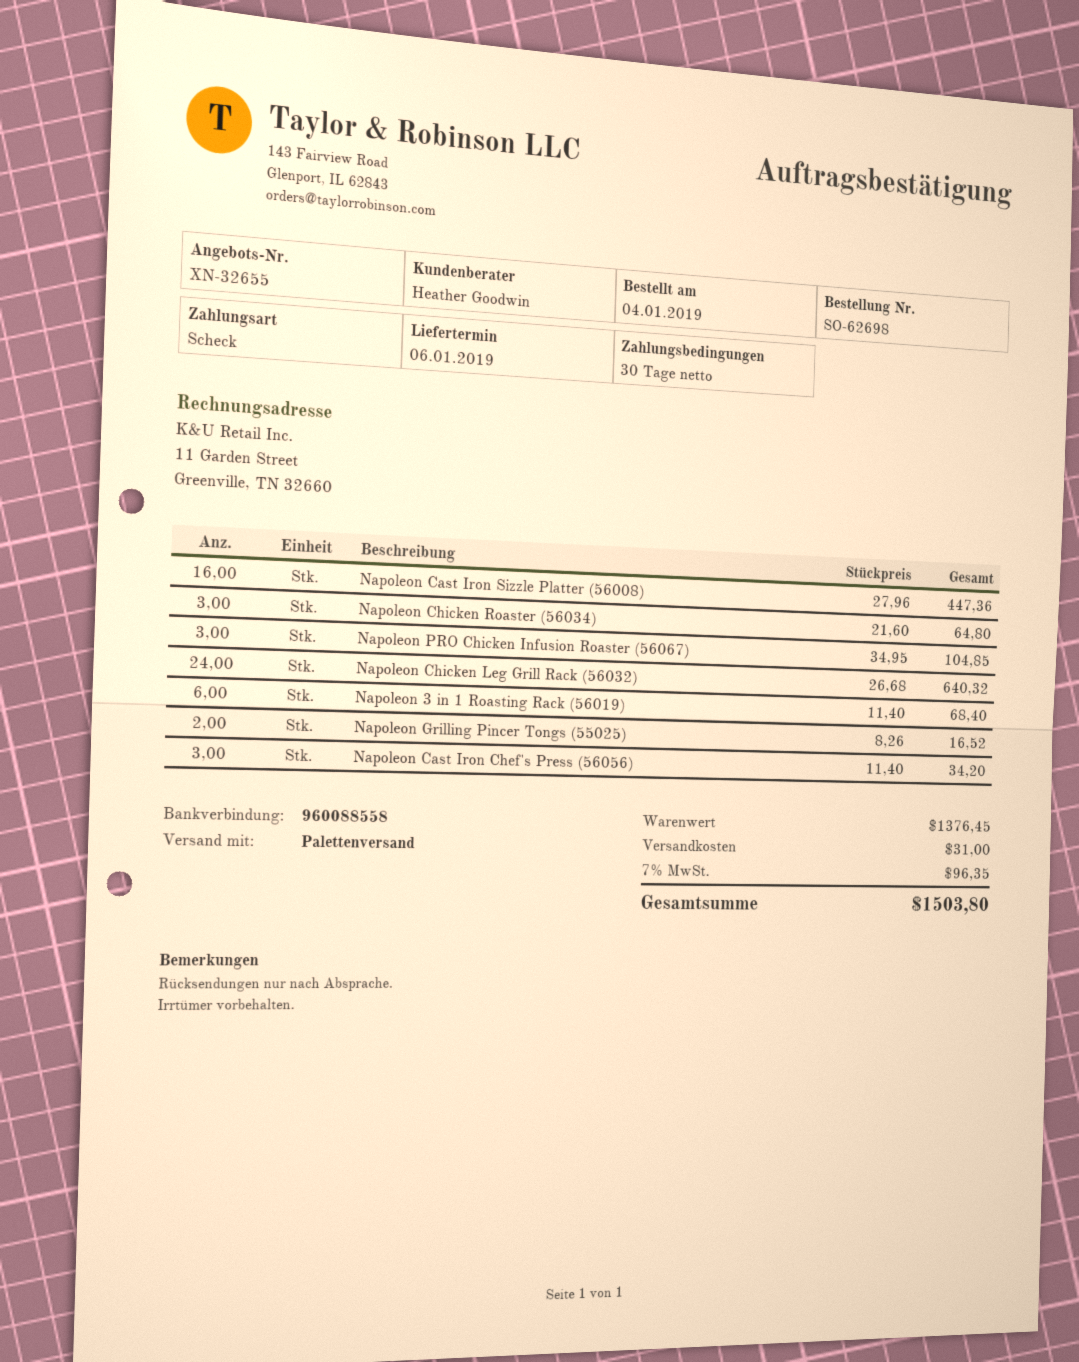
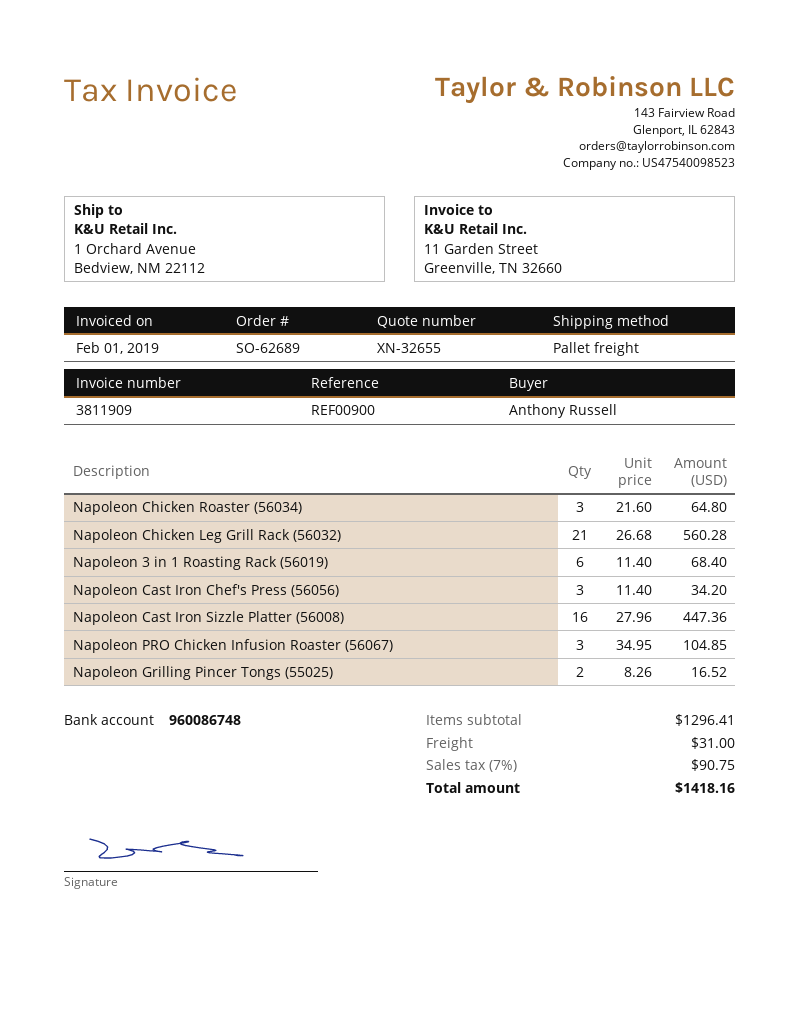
order number: SO-62698 -> SO-62689
bank account: 960088558 -> 960086748
Napoleon Chicken Leg Grill Rack (56032): 24 x 26.68 = 640.32 -> 21 x 26.68 = 560.28
subtotal: 1376.45 -> 1296.41
tax: 7% = 96.35 -> 7% = 90.75
total: 1503.80 -> 1418.16

